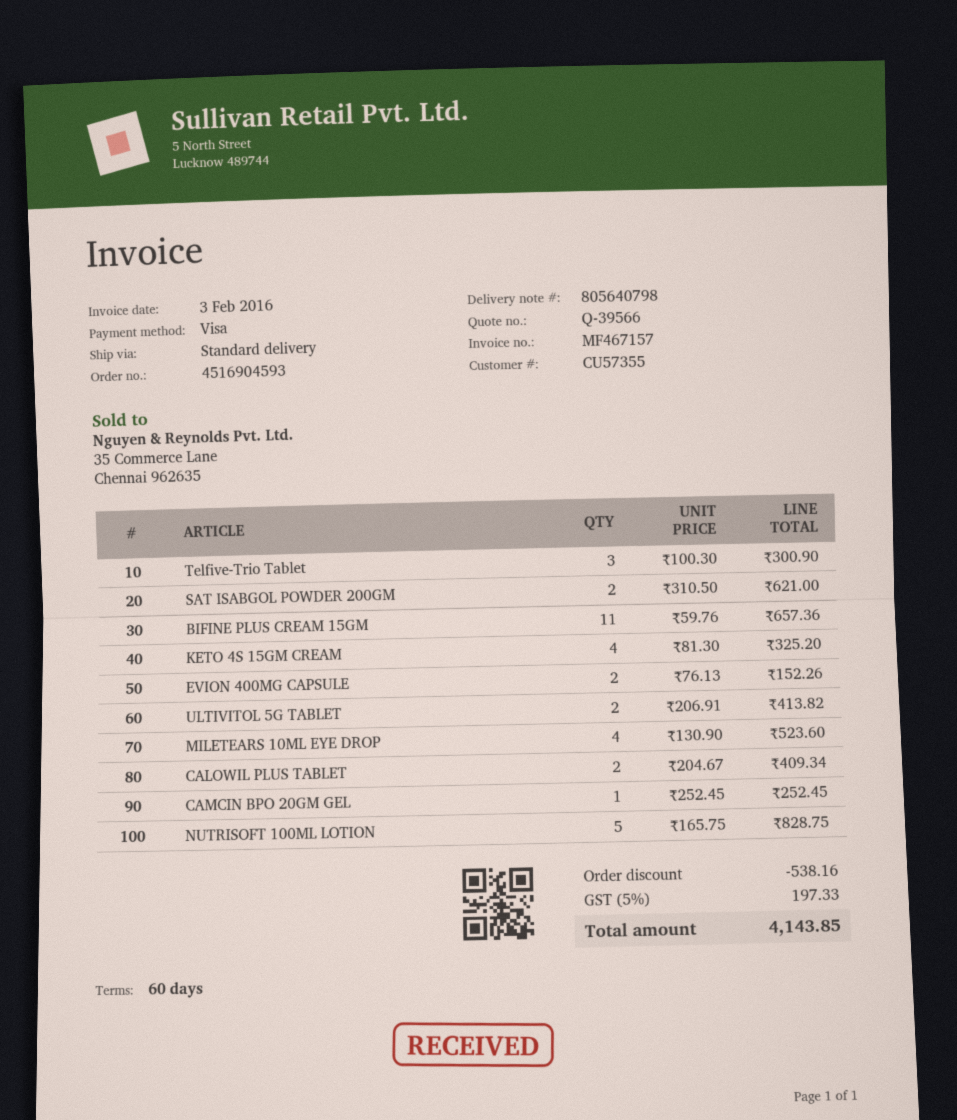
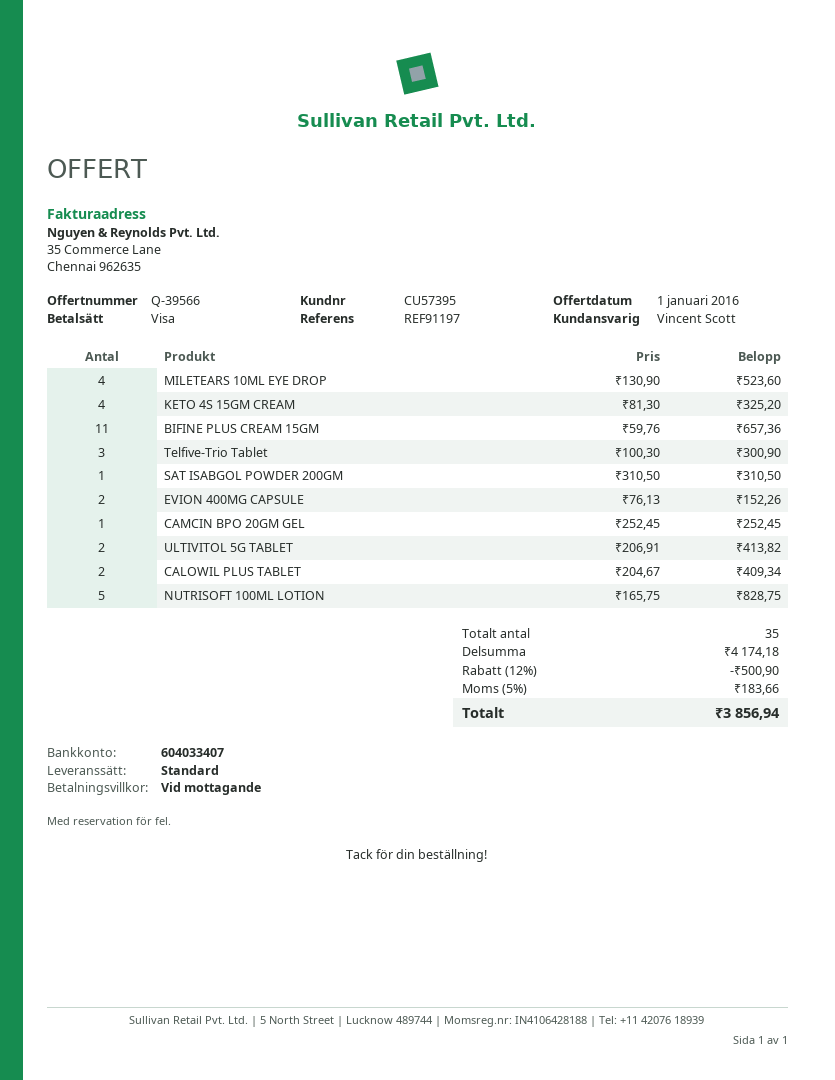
payment terms: 60 days -> on receipt
customer number: CU57355 -> CU57395
SAT ISABGOL POWDER 200GM: 2 x 310.50 = 621.00 -> 1 x 310.50 = 310.50
discount: 538.16 -> 500.90
tax: 5% = 197.33 -> 5% = 183.66
total: 4143.85 -> 3856.94

